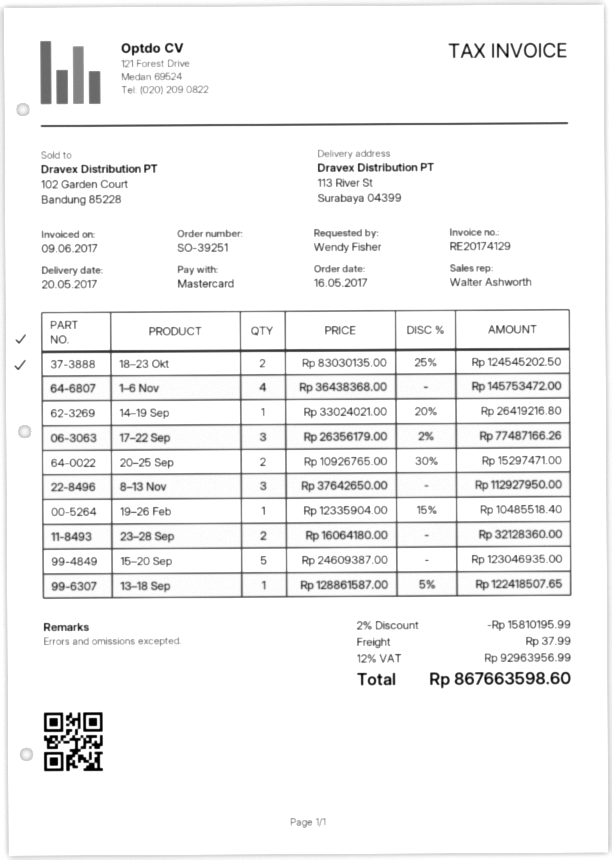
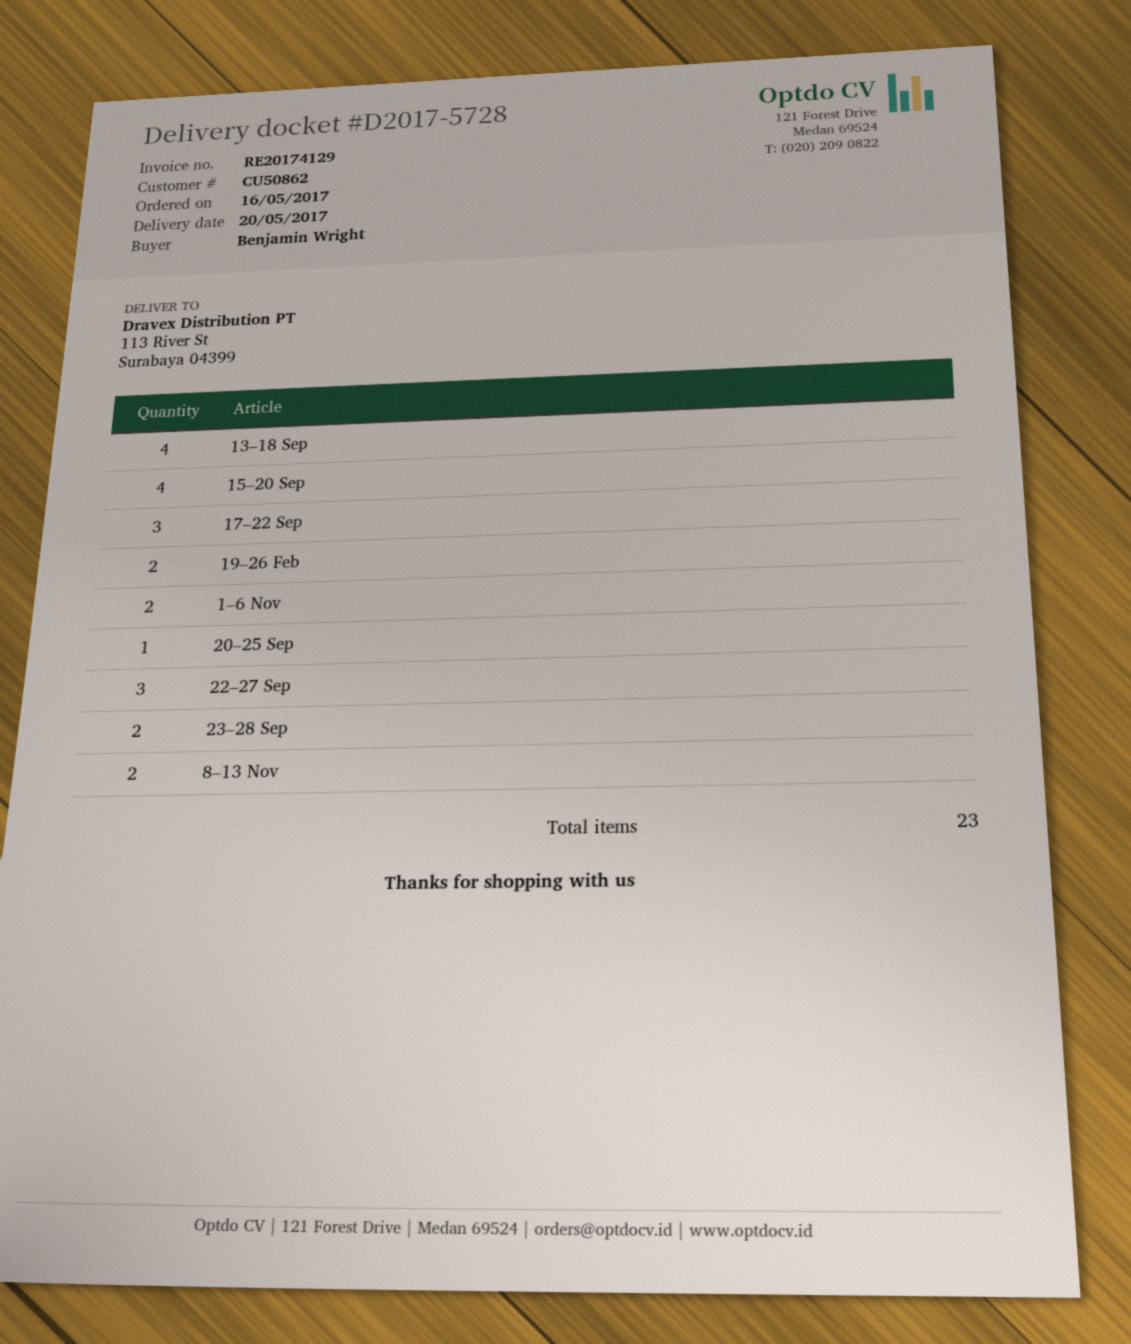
ordered by: Wendy Fisher -> Benjamin Wright
18–23 Okt: 2 -> none
1–6 Nov: 4 -> 2
14–19 Sep: 1 -> none
20–25 Sep: 2 -> 1
8–13 Nov: 3 -> 2
19–26 Feb: 1 -> 2
15–20 Sep: 5 -> 4
13–18 Sep: 1 -> 4
22–27 Sep: none -> 3

